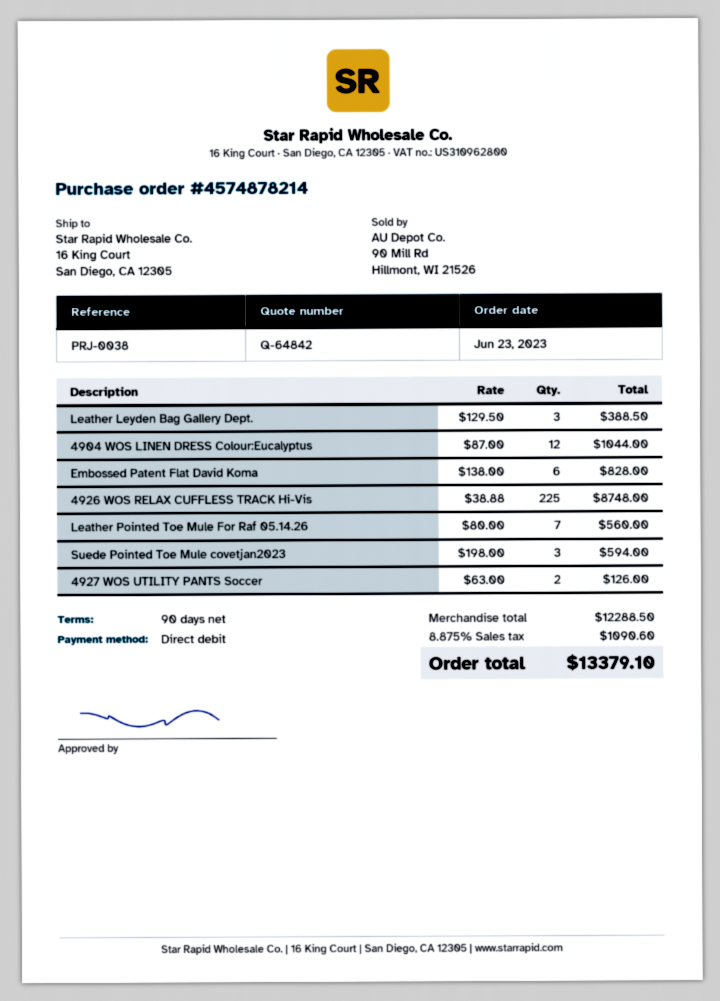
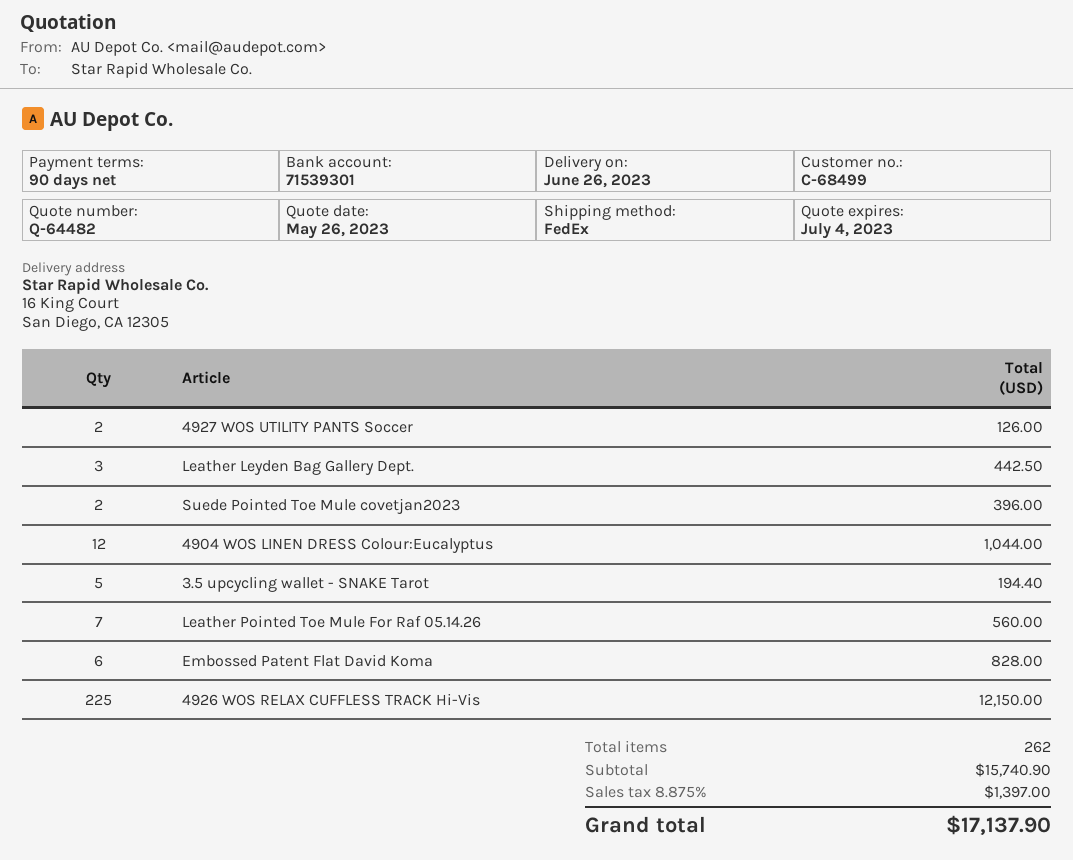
quote number: Q-64842 -> Q-64482
Leather Leyden Bag Gallery Dept.: 3 for 388.50 -> 3 for 442.50
4926 WOS RELAX CUFFLESS TRACK Hi-Vis: 225 for 8748.00 -> 225 for 12150.00
Suede Pointed Toe Mule covetjan2023: 3 for 594.00 -> 2 for 396.00
3.5 upcycling wallet - SNAKE Tarot: none -> 5 for 194.40
subtotal: 12288.50 -> 15740.90
tax: 8.875% = 1090.60 -> 8.875% = 1397.00
total: 13379.10 -> 17137.90

